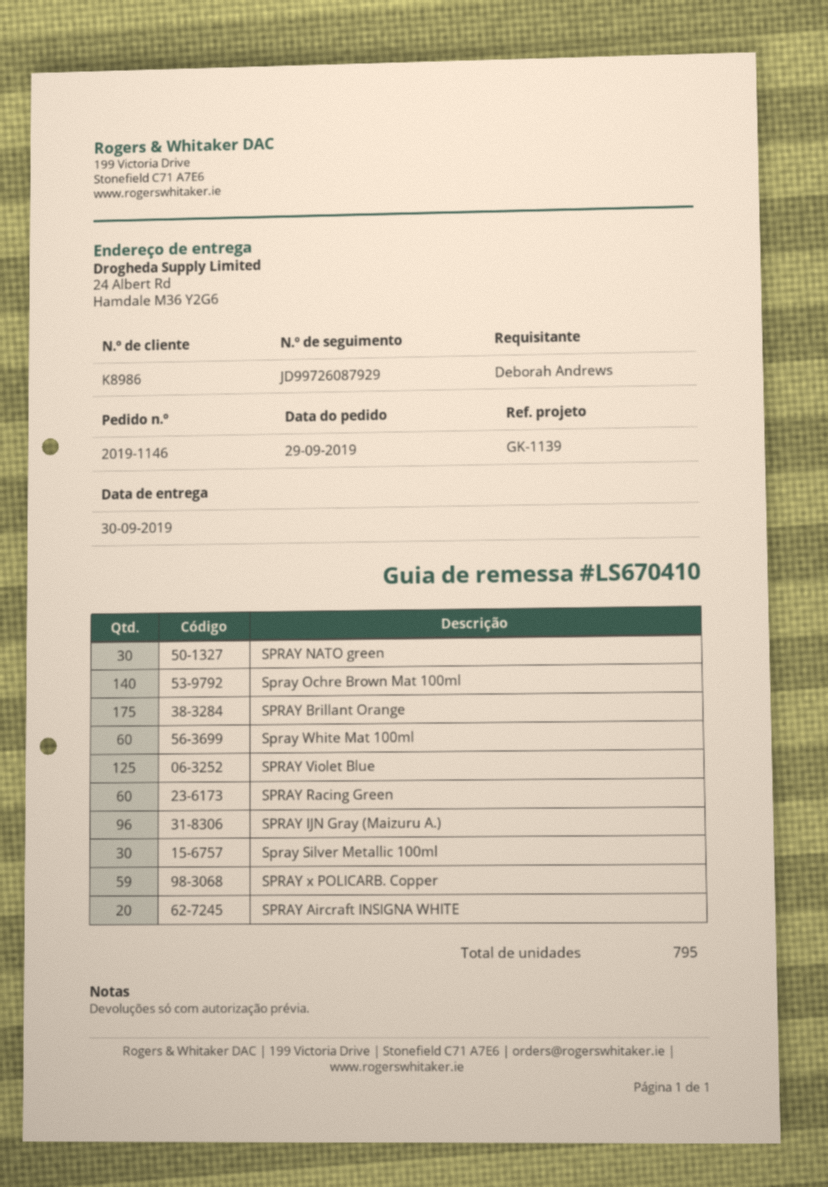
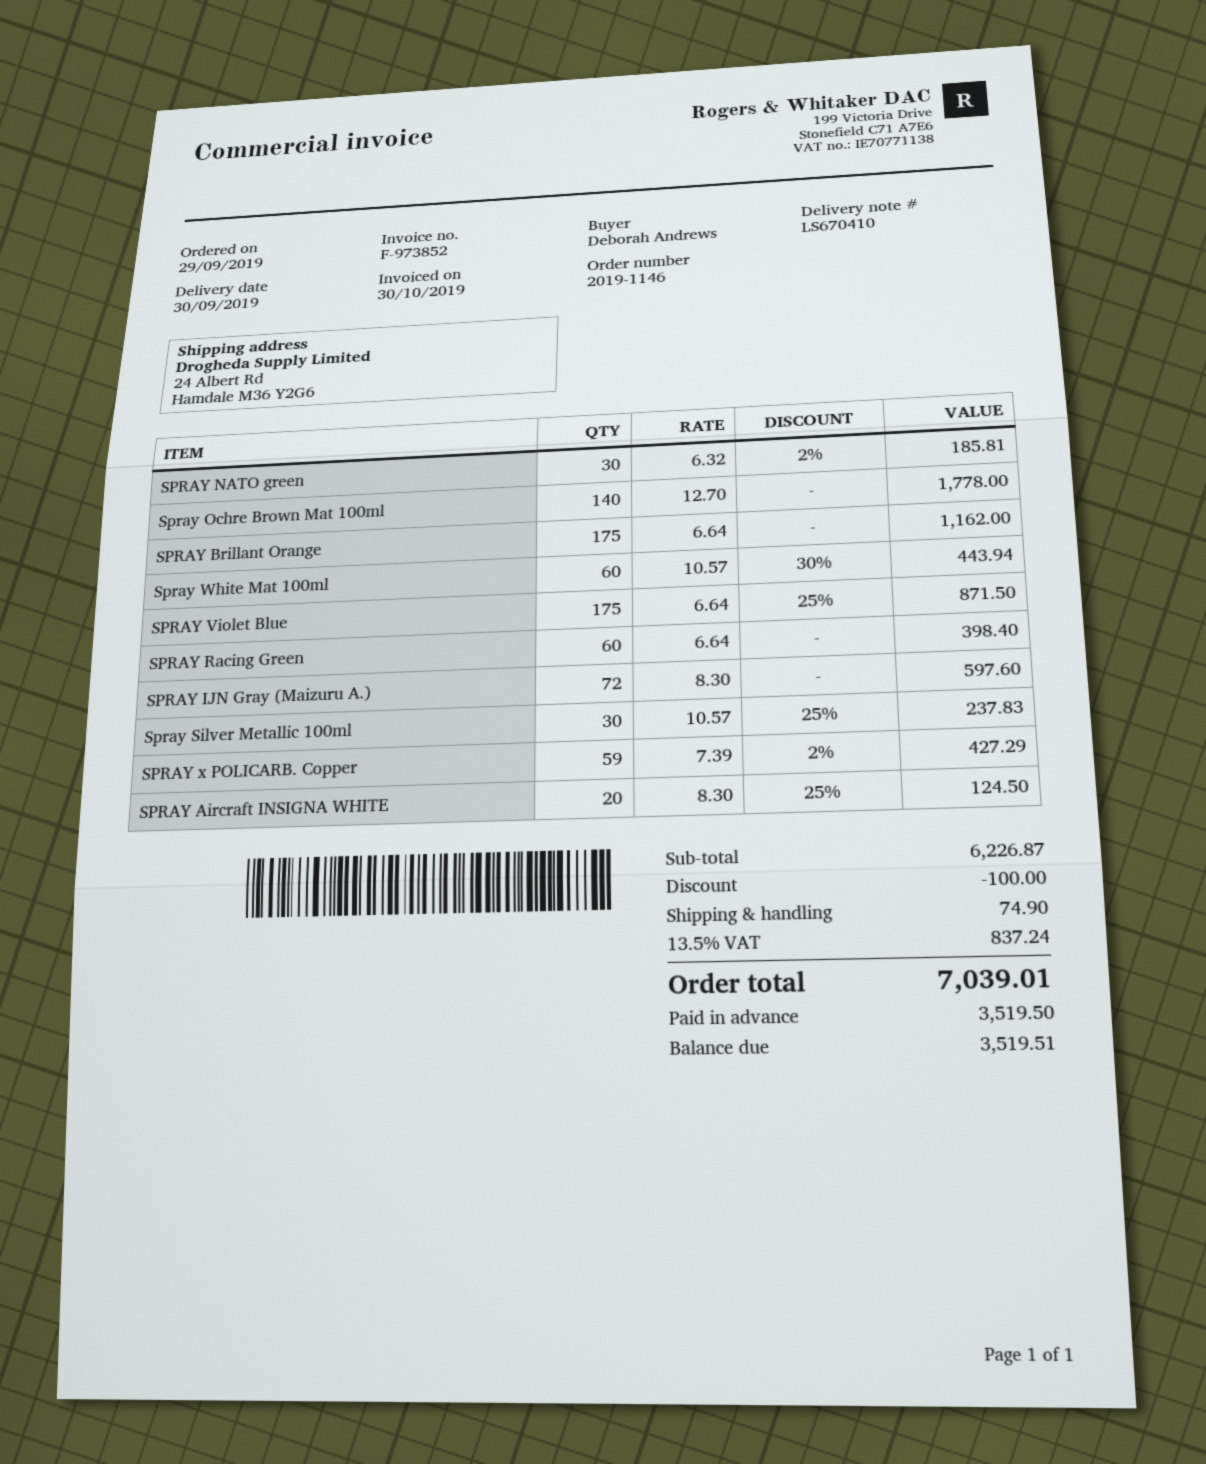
SPRAY Violet Blue: 125 -> 175
SPRAY IJN Gray (Maizuru A.): 96 -> 72

